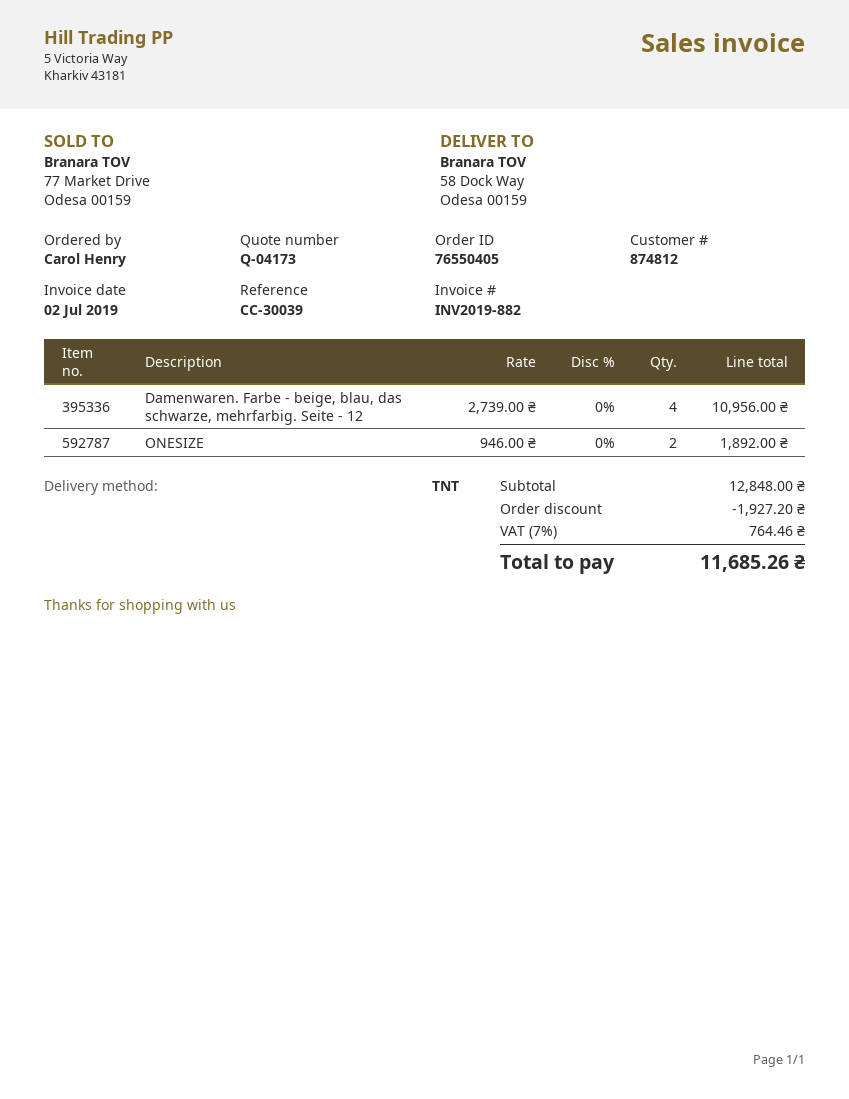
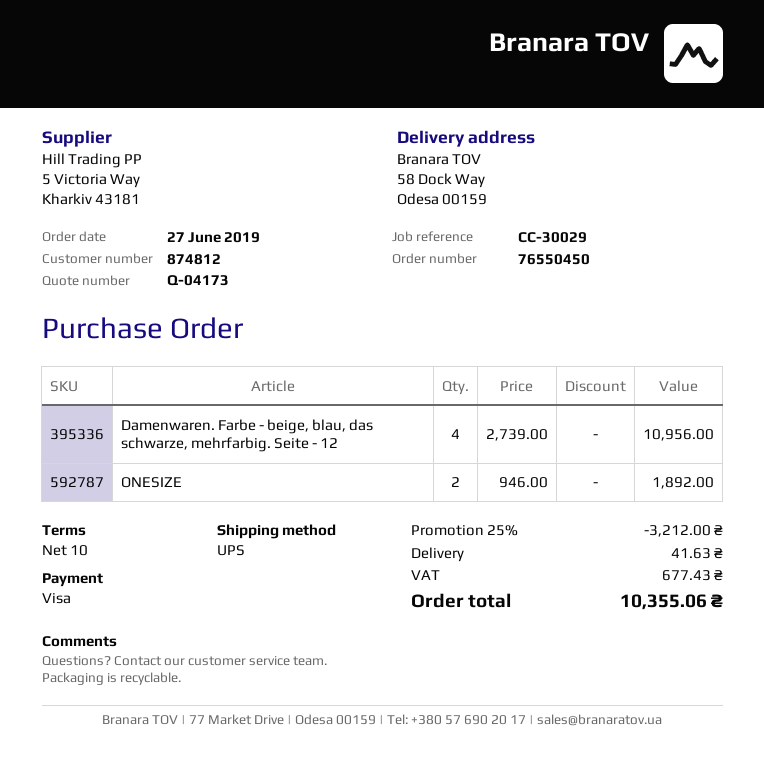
order number: 76550405 -> 76550450
reference: CC-30039 -> CC-30029
shipping method: TNT -> UPS
discount: 1927.20 -> 3212.00
shipping: none -> 41.63
tax: 764.46 -> 677.43
total: 11685.26 -> 10355.06

